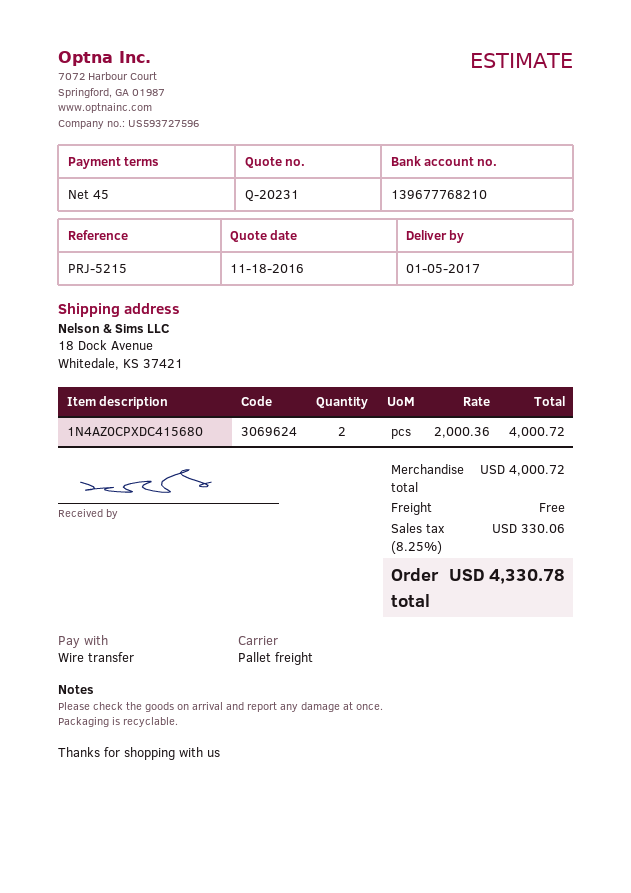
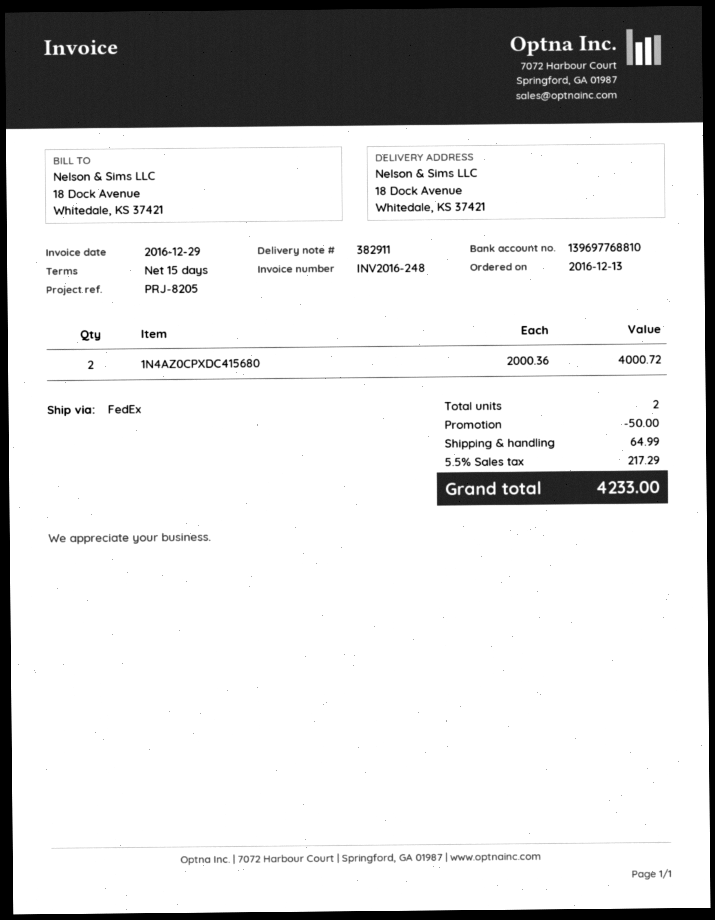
payment terms: 45 days -> 15 days
reference: PRJ-5215 -> PRJ-8205
bank account: 139677768210 -> 139697768810
shipping method: pallet freight -> FedEx
discount: none -> 50.00
shipping: 0.00 -> 64.99
tax: 8.25% = 330.06 -> 5.5% = 217.29
total: 4330.78 -> 4233.00

